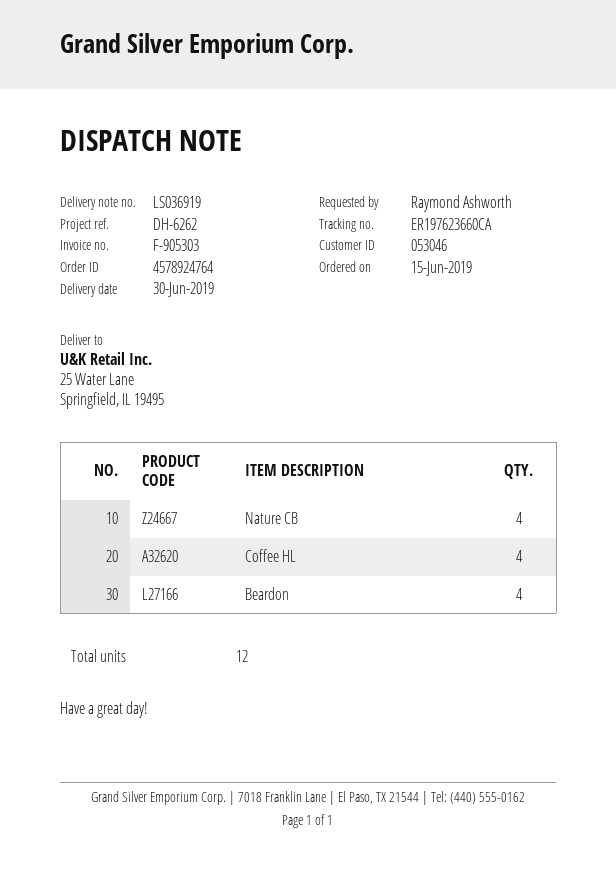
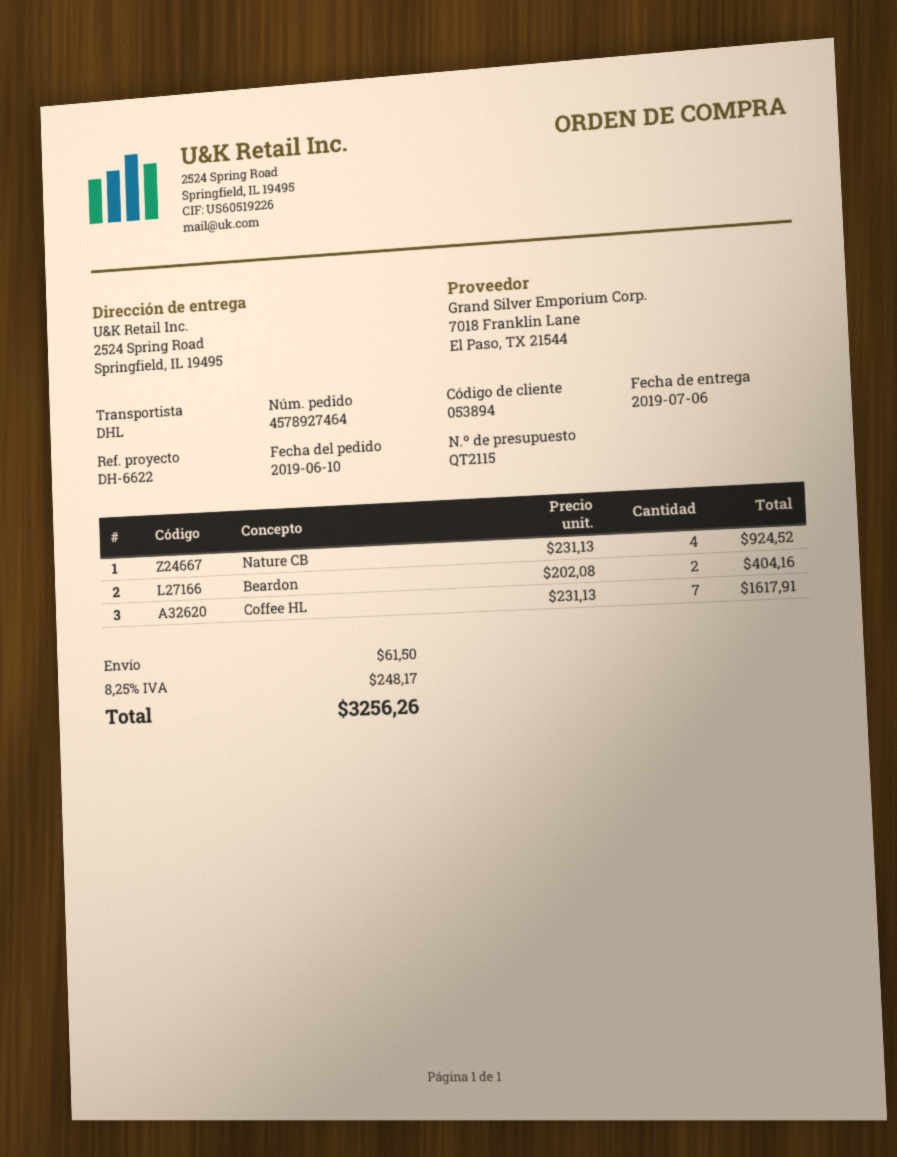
order number: 4578924764 -> 4578927464
order date: 2019-06-15 -> 2019-06-10
delivery date: 2019-06-30 -> 2019-07-06
customer number: 053046 -> 053894
reference: DH-6262 -> DH-6622
ship to: 25 Water Lane, Springfield, IL 19495 -> 2524 Spring Road, Springfield, IL 19495
Coffee HL: 4 -> 7
Beardon: 4 -> 2

